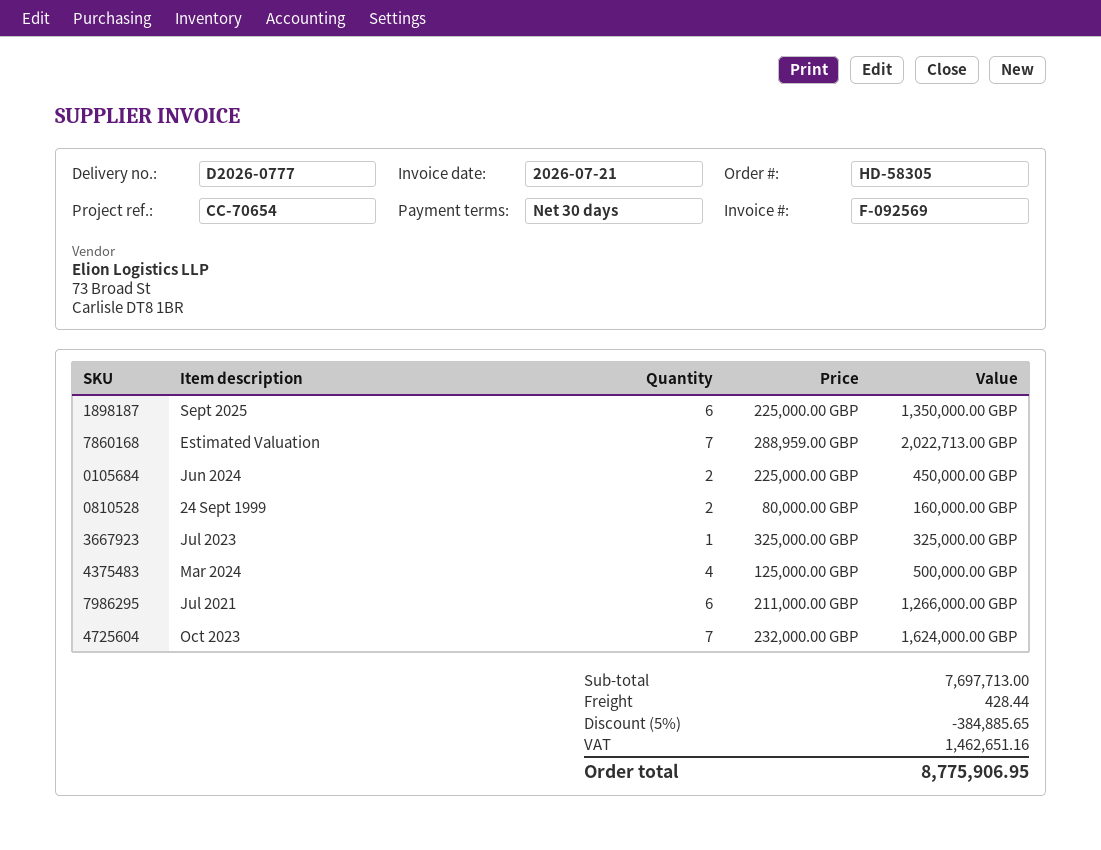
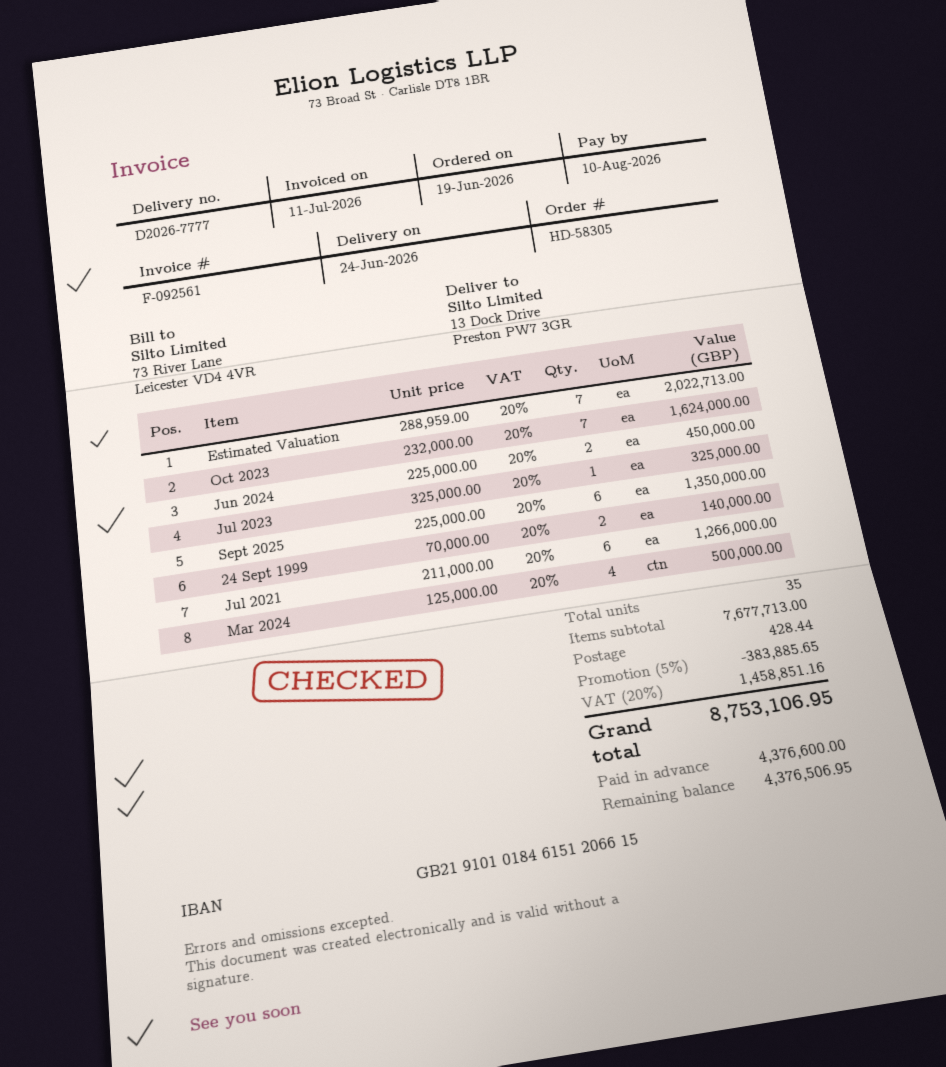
delivery note number: D2026-0777 -> D2026-7777
invoice number: F-092569 -> F-092561
invoice date: 2026-07-21 -> 2026-07-11
24 Sept 1999: 2 x 80000.00 = 160000.00 -> 2 x 70000.00 = 140000.00
subtotal: 7697713.00 -> 7677713.00
discount: 5% = 384885.65 -> 5% = 383885.65
tax: 1462651.16 -> 1458851.16
total: 8775906.95 -> 8753106.95

